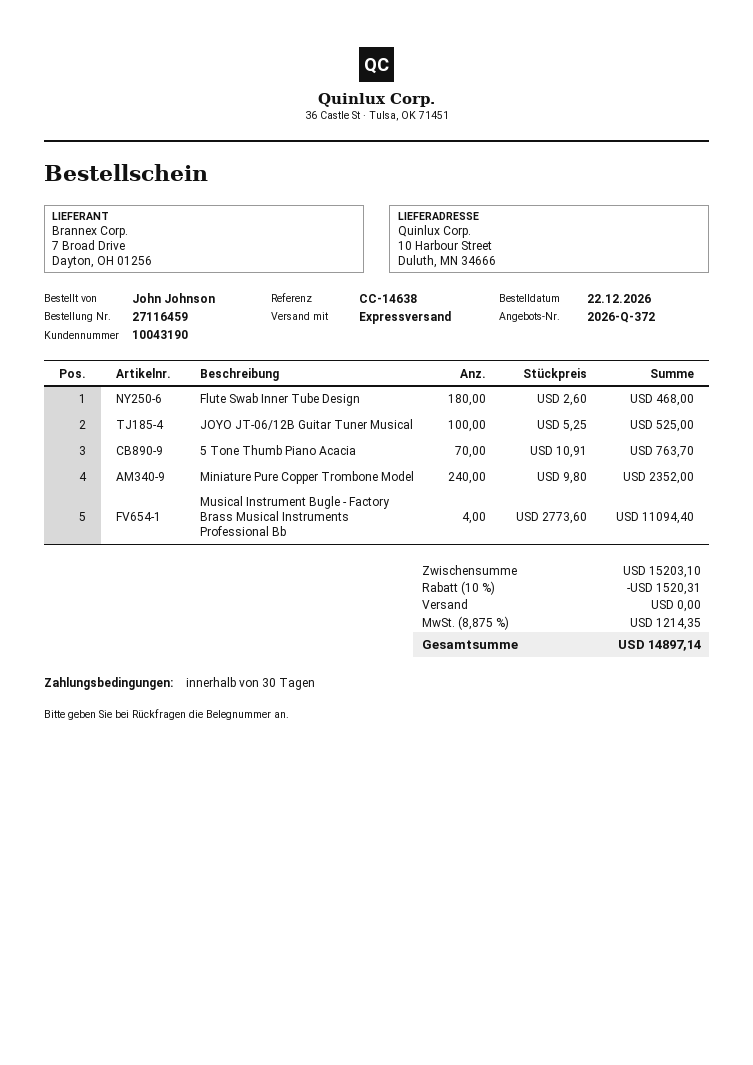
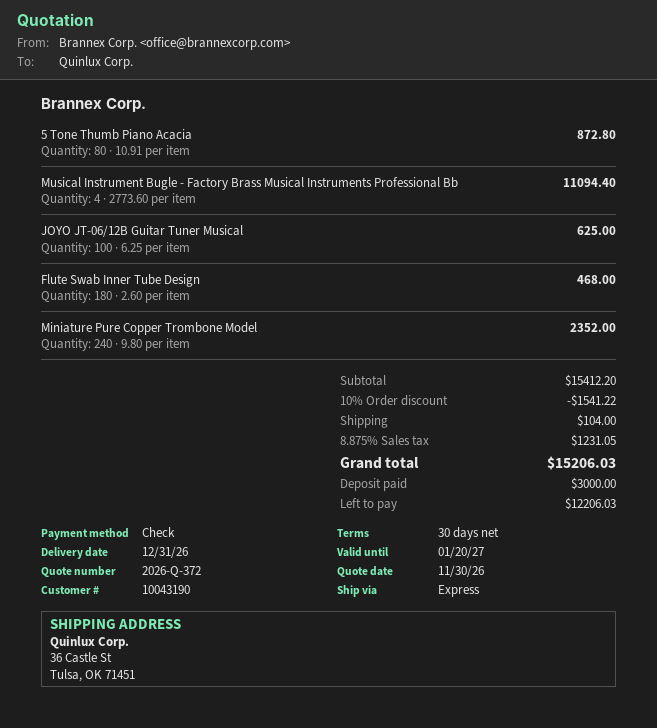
ship to: 10 Harbour Street, Duluth, MN 34666 -> 36 Castle St, Tulsa, OK 71451
JOYO JT-06/12B Guitar Tuner Musical: 100 x 5.25 = 525.00 -> 100 x 6.25 = 625.00
5 Tone Thumb Piano Acacia: 70 x 10.91 = 763.70 -> 80 x 10.91 = 872.80
subtotal: 15203.10 -> 15412.20
discount: 10% = 1520.31 -> 10% = 1541.22
shipping: 0.00 -> 104.00
tax: 8.875% = 1214.35 -> 8.875% = 1231.05
total: 14897.14 -> 15206.03

